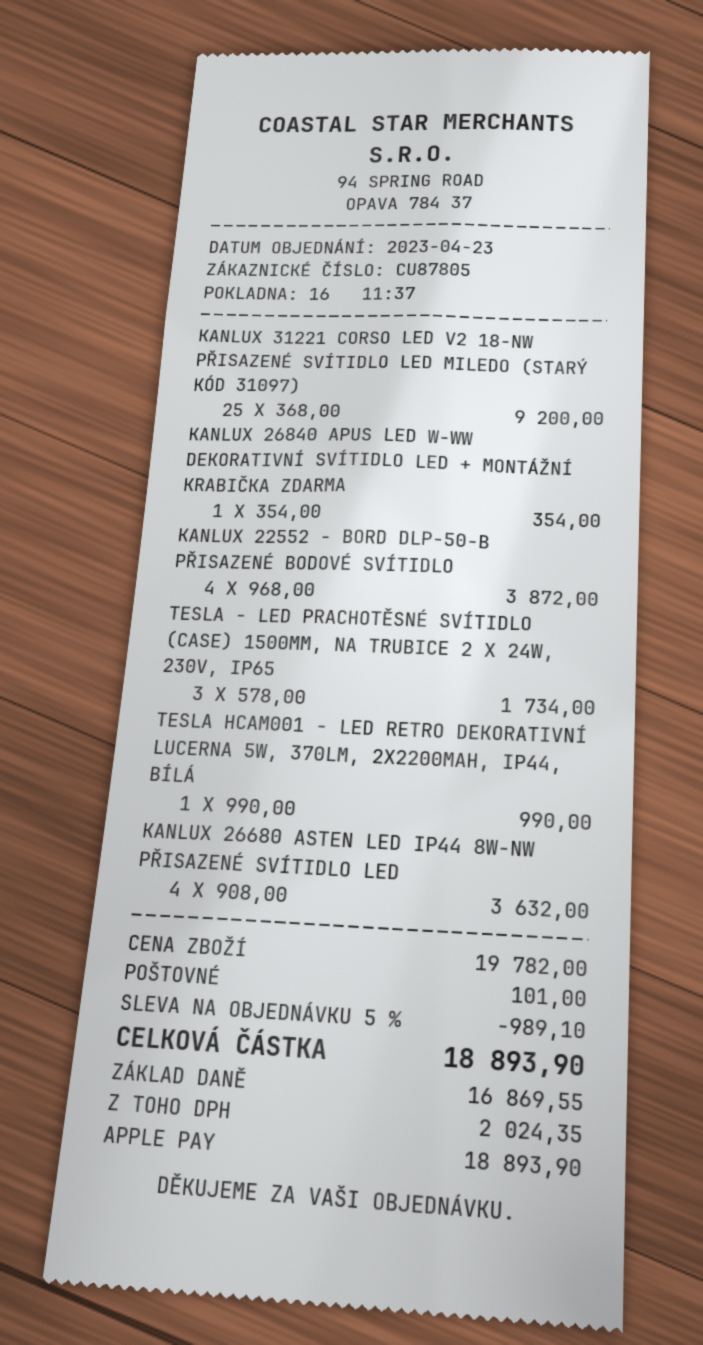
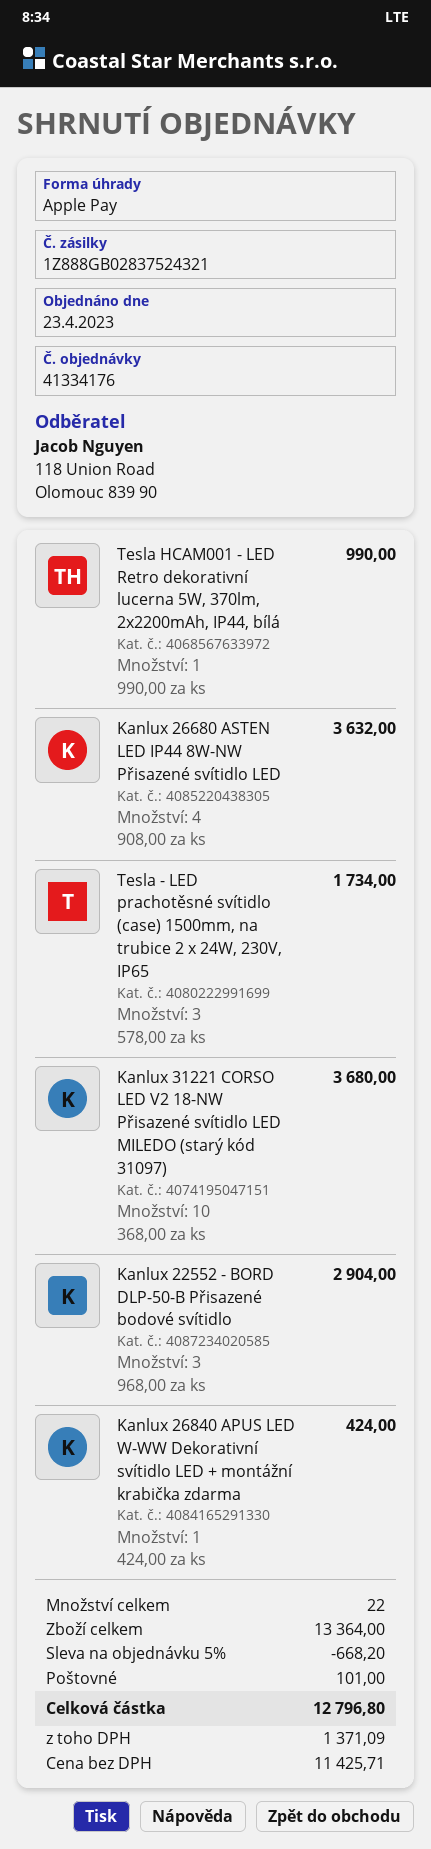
KANLUX 31221 CORSO LED V2 18-NW PŘISAZENÉ SVÍTIDLO LED MILEDO (STARÝ KÓD 31097): 25 x 368.00 = 9200.00 -> 10 x 368.00 = 3680.00
KANLUX 26840 APUS LED W-WW DEKORATIVNÍ SVÍTIDLO LED + MONTÁŽNÍ KRABIČKA ZDARMA: 1 x 354.00 = 354.00 -> 1 x 424.00 = 424.00
KANLUX 22552 - BORD DLP-50-B PŘISAZENÉ BODOVÉ SVÍTIDLO: 4 x 968.00 = 3872.00 -> 3 x 968.00 = 2904.00
subtotal: 19782.00 -> 13364.00
discount: 5% = 989.10 -> 5% = 668.20
net: 16869.55 -> 11425.71
tax: 2024.35 -> 1371.09
total: 18893.90 -> 12796.80

